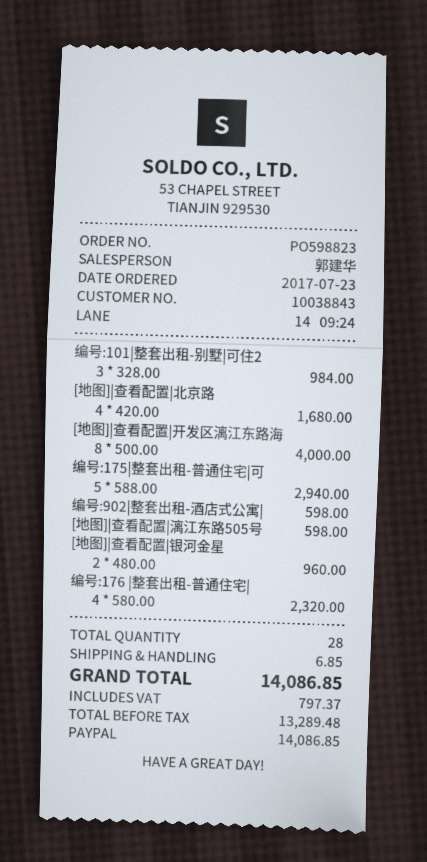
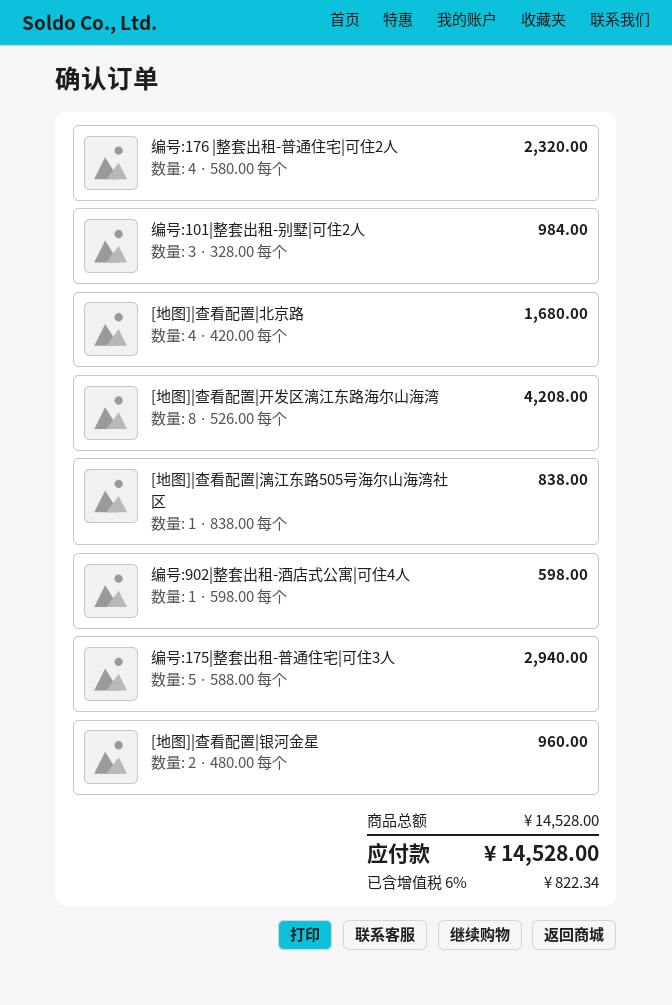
[地图]|查看配置|开发区漓江东路海: 8 x 500.00 = 4000.00 -> 8 x 526.00 = 4208.00
[地图]|查看配置|漓江东路505号: 1 x 598.00 = 598.00 -> 1 x 838.00 = 838.00
shipping: 6.85 -> none
tax: 797.37 -> 822.34
total: 14086.85 -> 14528.00

